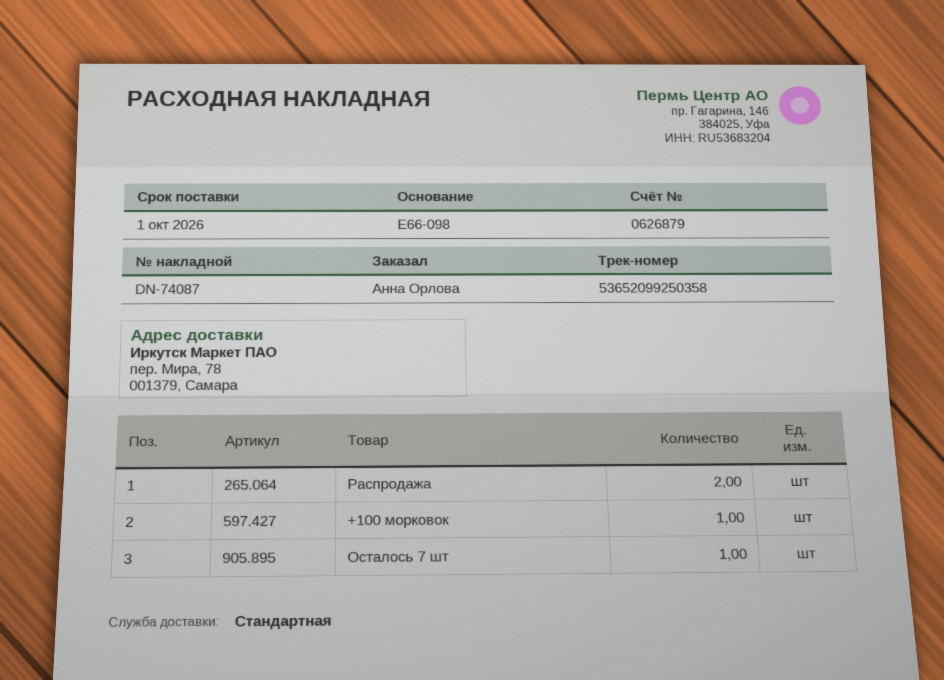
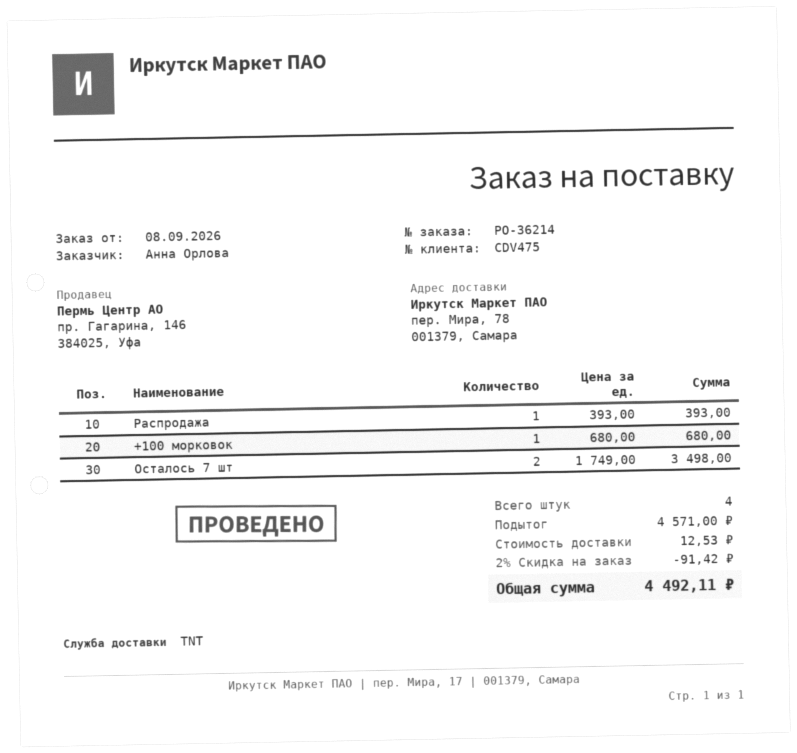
shipping method: standard -> TNT
Распродажа: 2 -> 1
Осталось 7 шт: 1 -> 2

